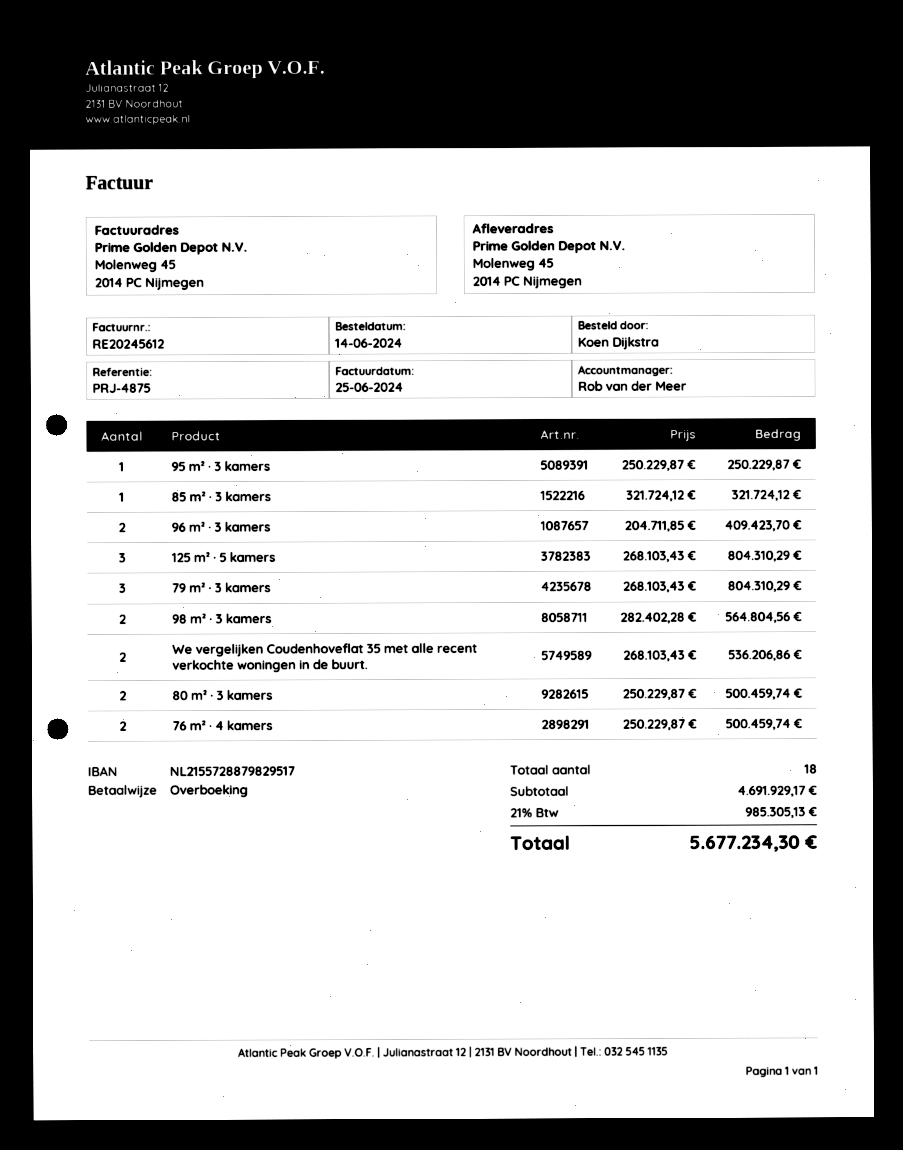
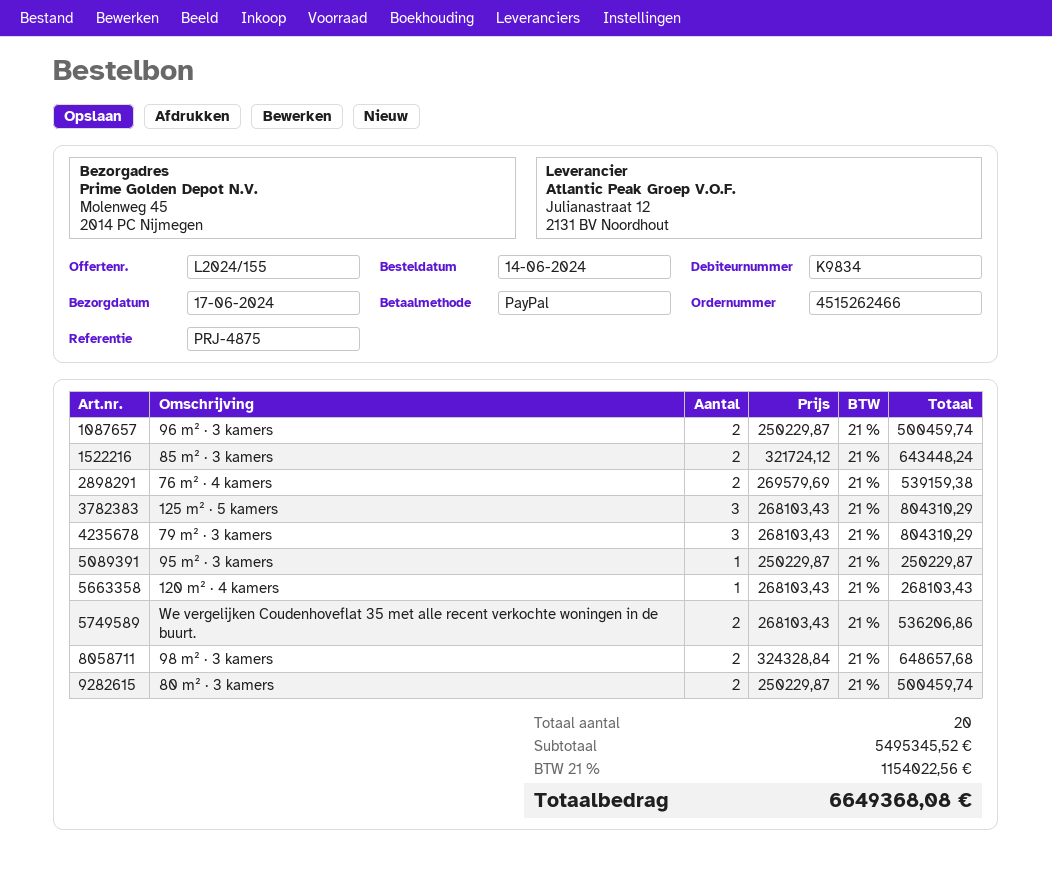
payment method: bank transfer -> PayPal
85 m² · 3 kamers: 1 x 321724.12 = 321724.12 -> 2 x 321724.12 = 643448.24
96 m² · 3 kamers: 2 x 204711.85 = 409423.70 -> 2 x 250229.87 = 500459.74
98 m² · 3 kamers: 2 x 282402.28 = 564804.56 -> 2 x 324328.84 = 648657.68
76 m² · 4 kamers: 2 x 250229.87 = 500459.74 -> 2 x 269579.69 = 539159.38
120 m² · 4 kamers: none -> 1 x 268103.43 = 268103.43
total quantity: 18 -> 20
subtotal: 4691929.17 -> 5495345.52
tax: 21% = 985305.13 -> 21% = 1154022.56
total: 5677234.30 -> 6649368.08

